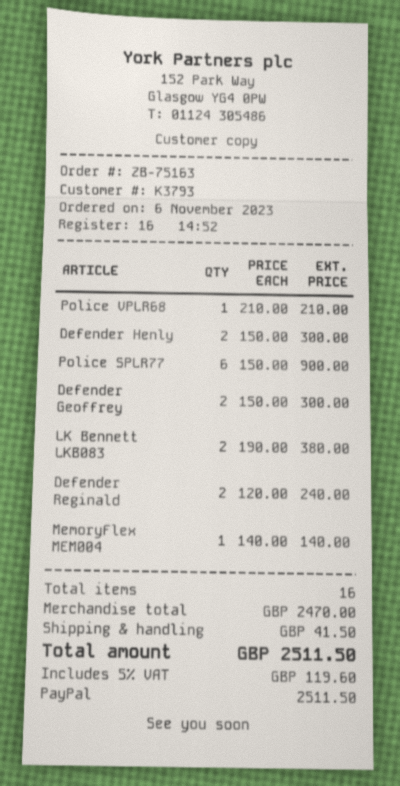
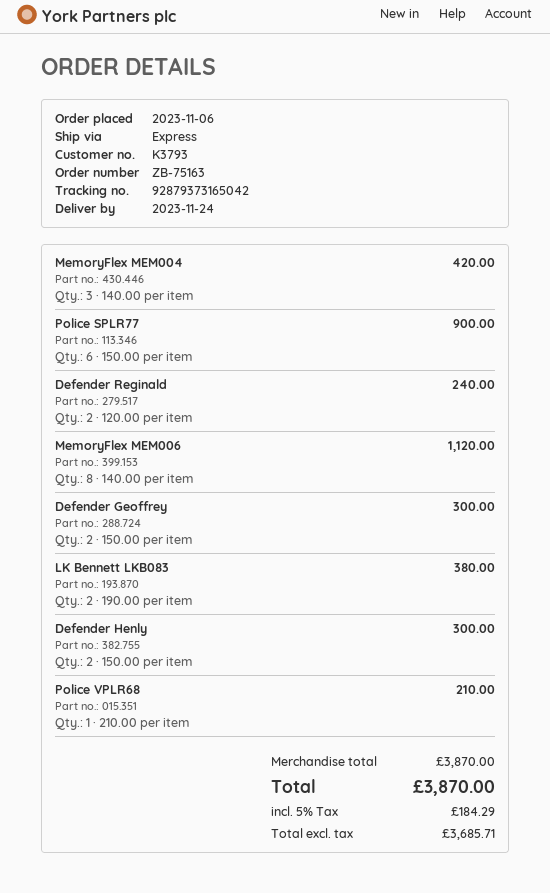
MemoryFlex MEM004: 1 x 140.00 = 140.00 -> 3 x 140.00 = 420.00
MemoryFlex MEM006: none -> 8 x 140.00 = 1120.00
subtotal: 2470.00 -> 3870.00
shipping: 41.50 -> none
tax: 5% = 119.60 -> 5% = 184.29
total: 2511.50 -> 3870.00

